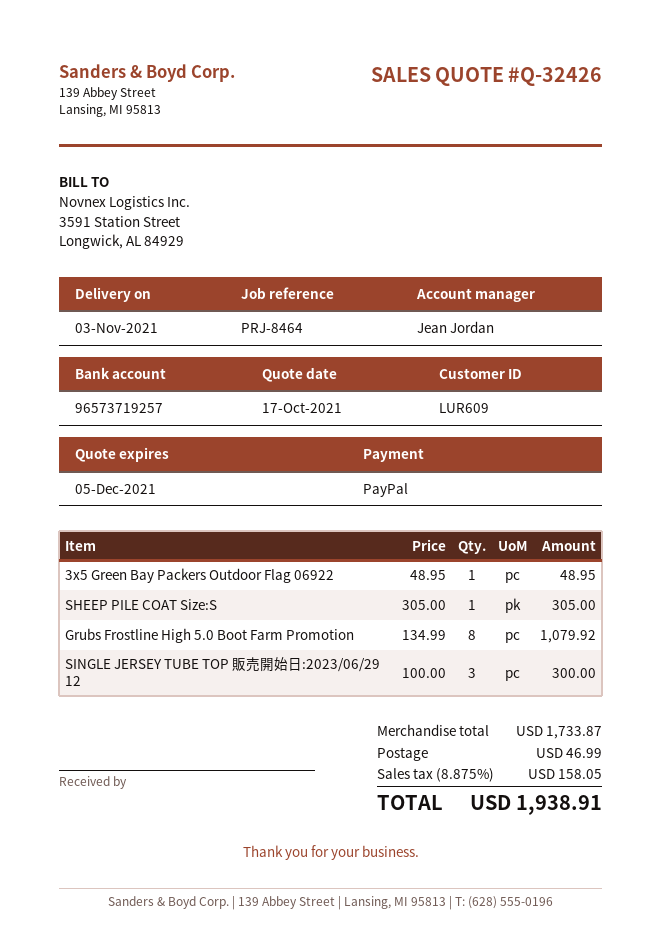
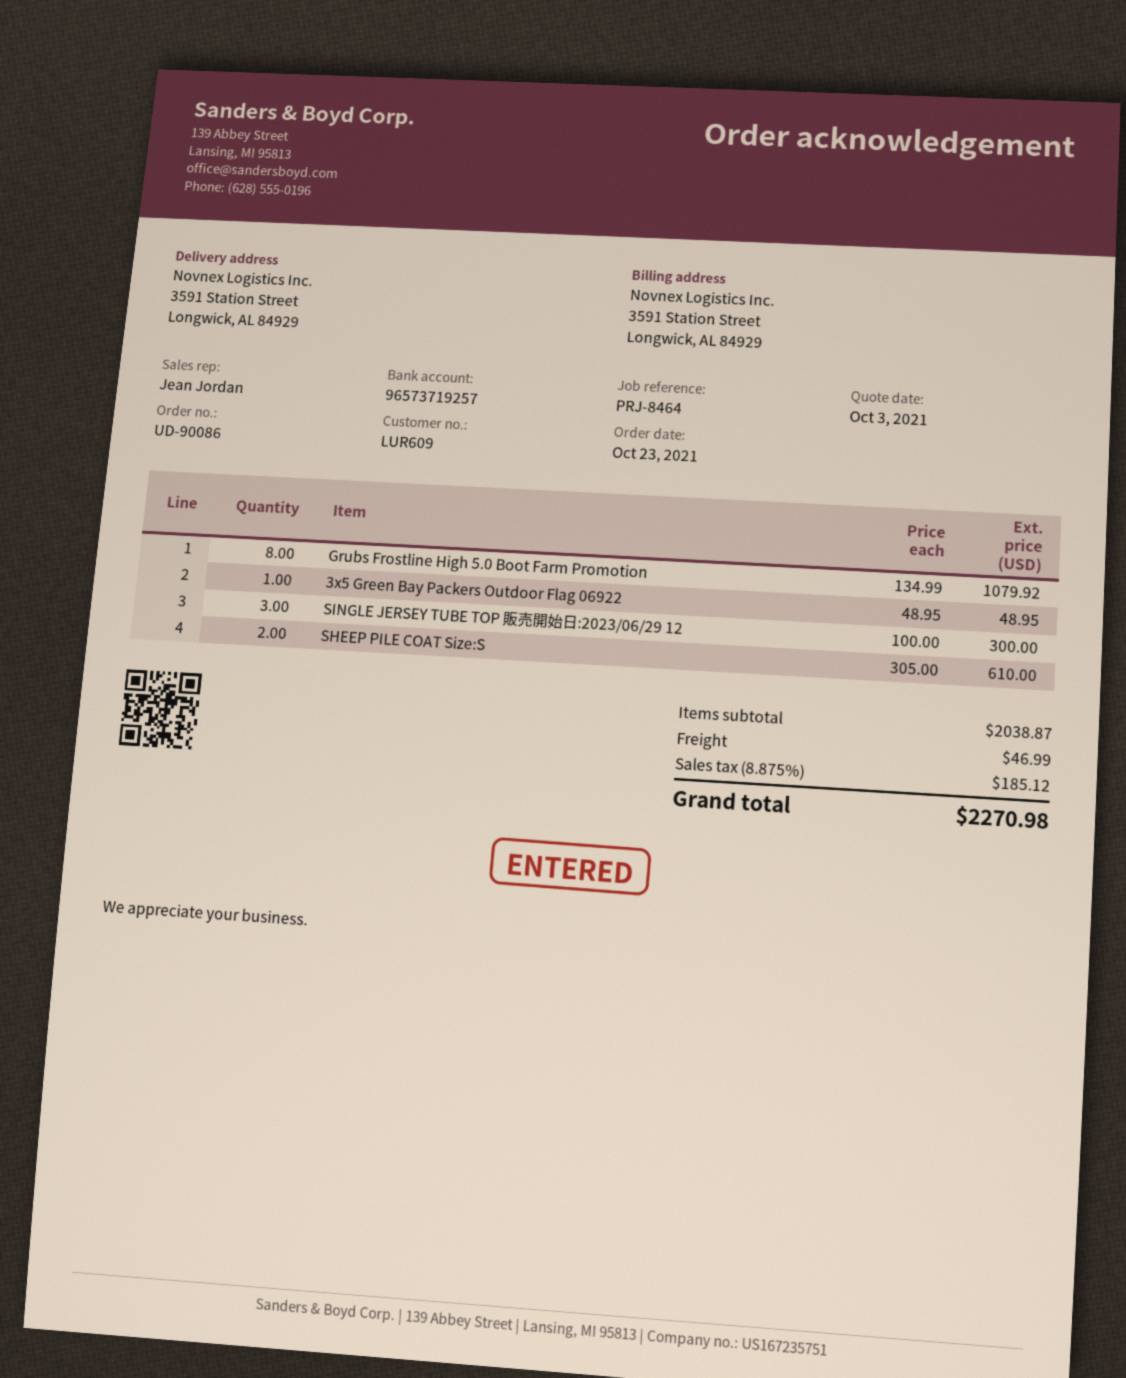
quote date: 2021-10-17 -> 2021-10-03
SHEEP PILE COAT Size:S: 1 x 305.00 = 305.00 -> 2 x 305.00 = 610.00
subtotal: 1733.87 -> 2038.87
tax: 8.875% = 158.05 -> 8.875% = 185.12
total: 1938.91 -> 2270.98

